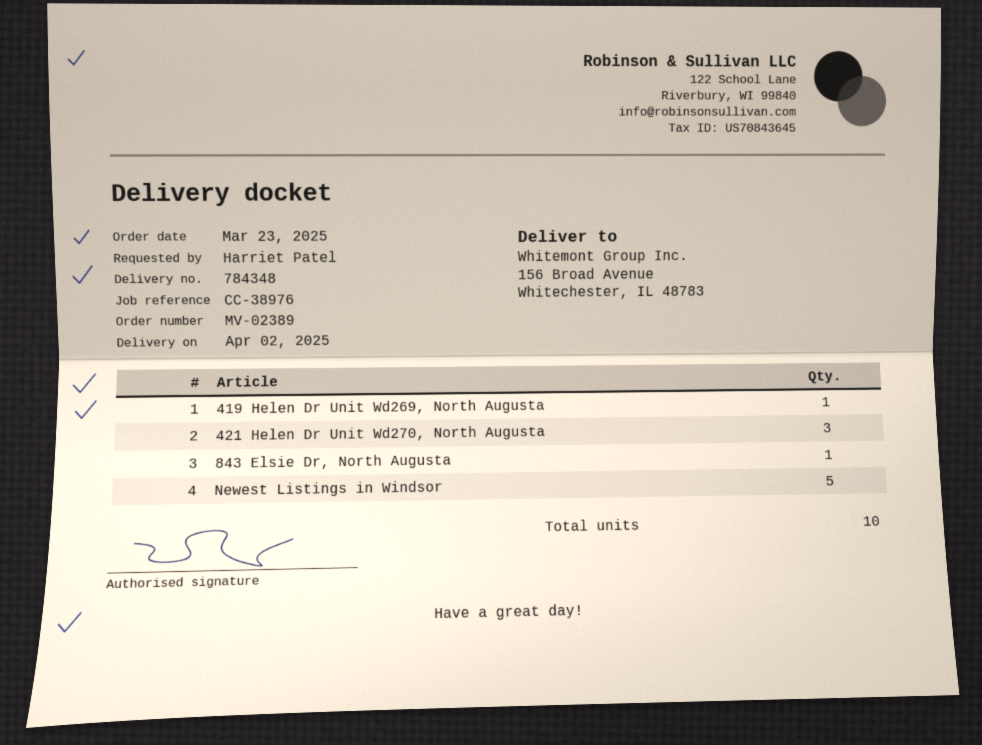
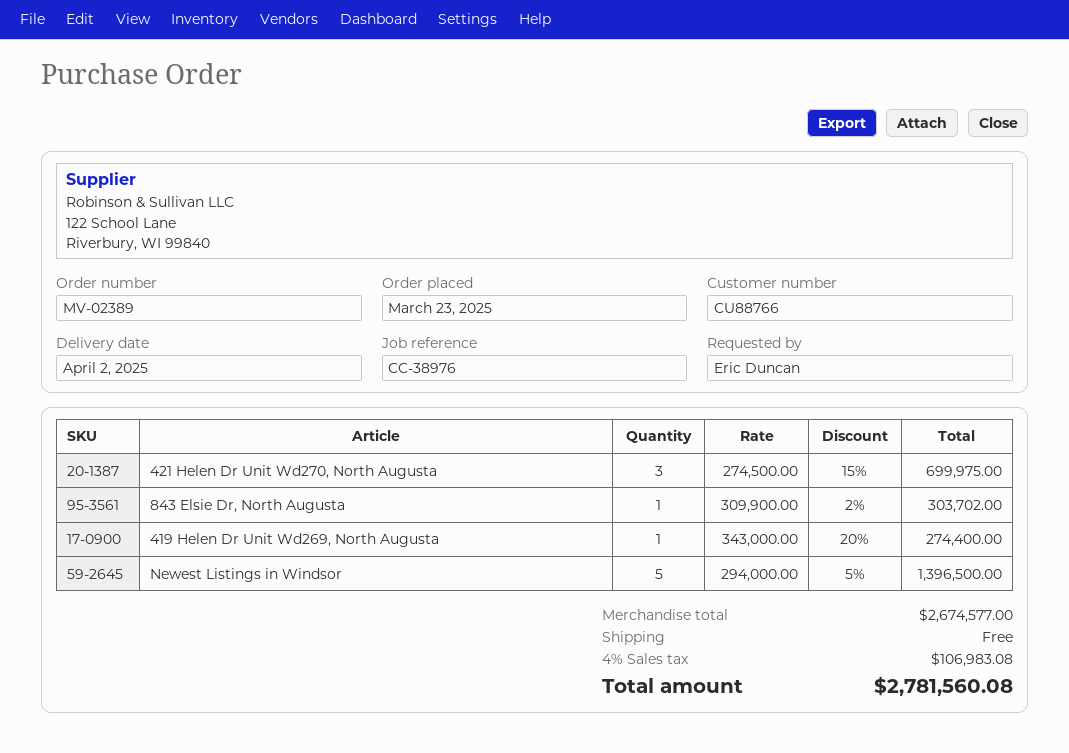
ordered by: Harriet Patel -> Eric Duncan

